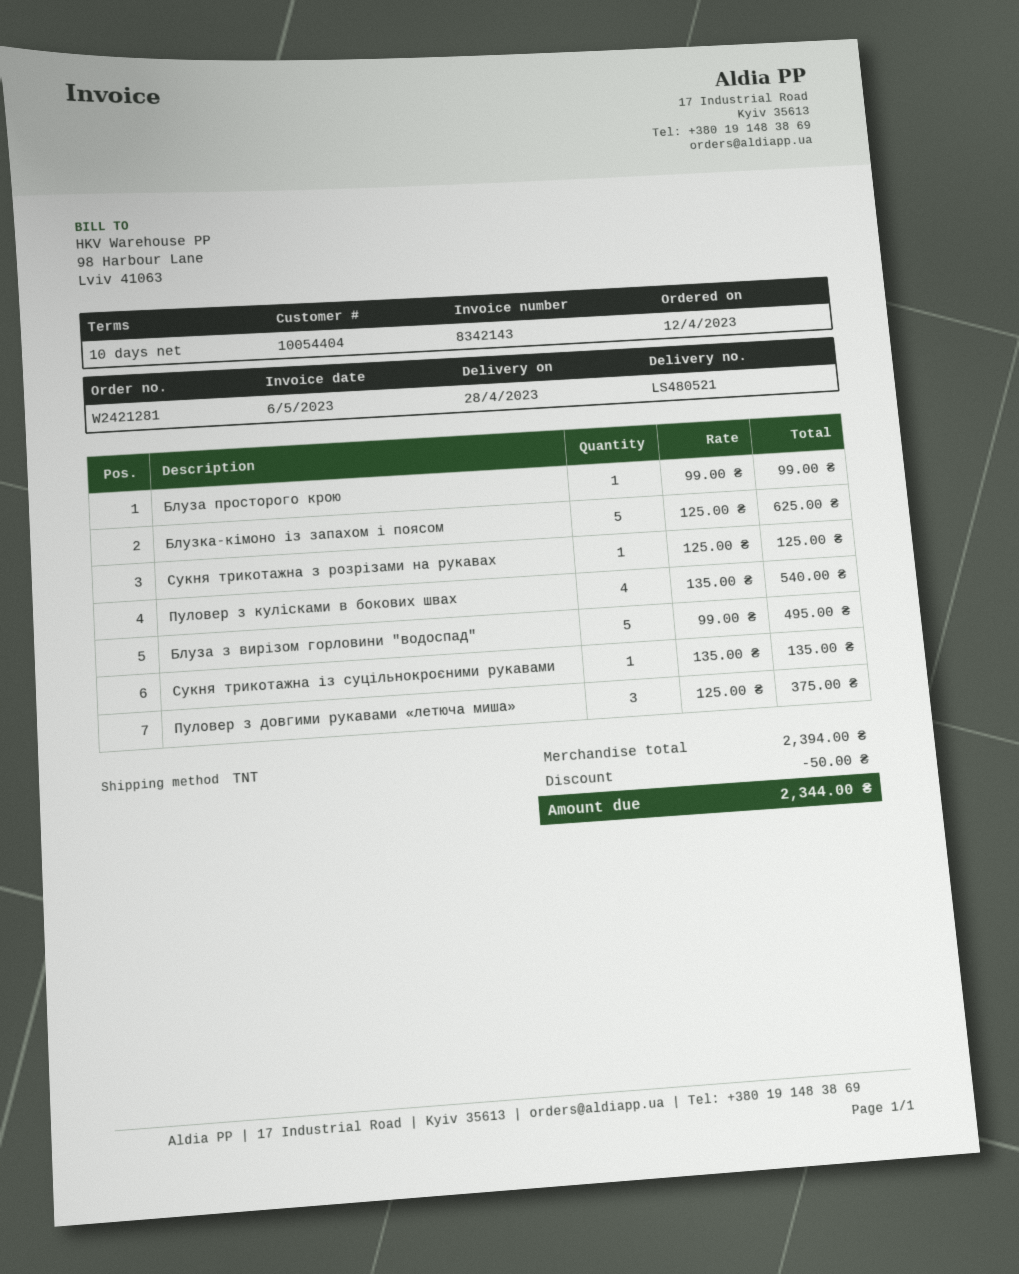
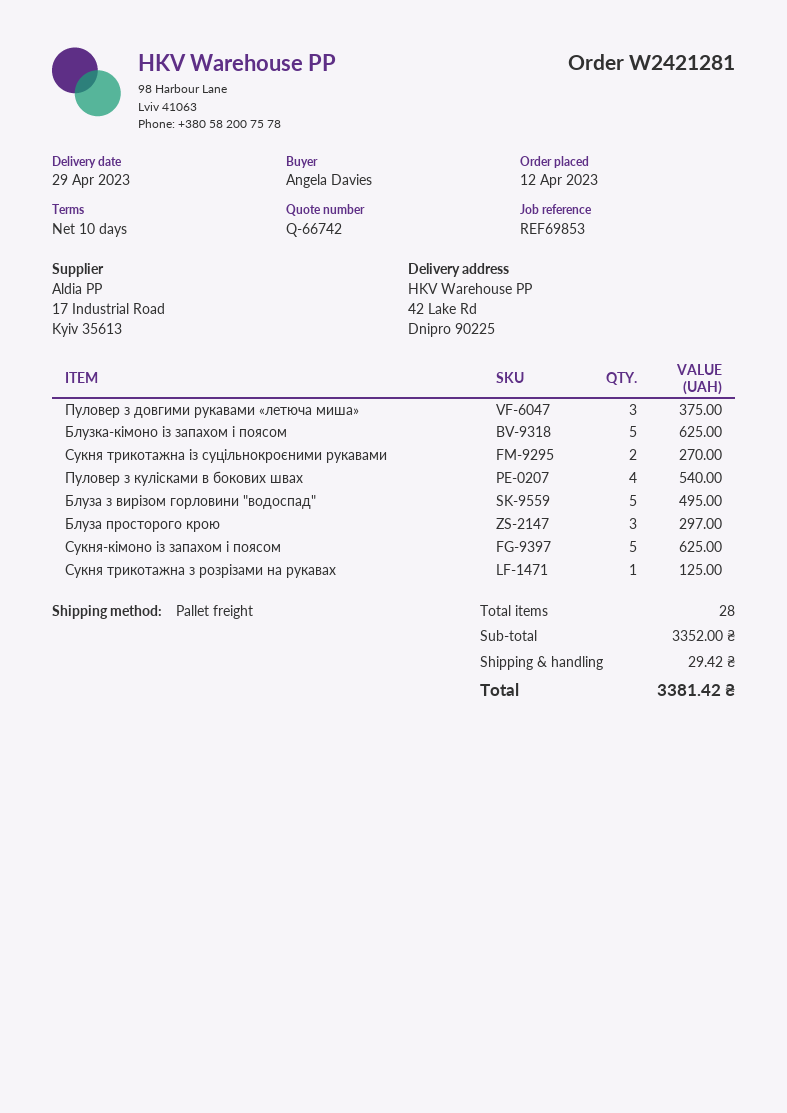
delivery date: 2023-04-28 -> 2023-04-29
shipping method: TNT -> pallet freight
Блуза просторого крою: 1 for 99.00 -> 3 for 297.00
Сукня трикотажна із суцільнокроєними рукавами: 1 for 135.00 -> 2 for 270.00
Сукня-кімоно із запахом і поясом: none -> 5 for 625.00
subtotal: 2394.00 -> 3352.00
discount: 50.00 -> none
shipping: none -> 29.42
total: 2344.00 -> 3381.42

